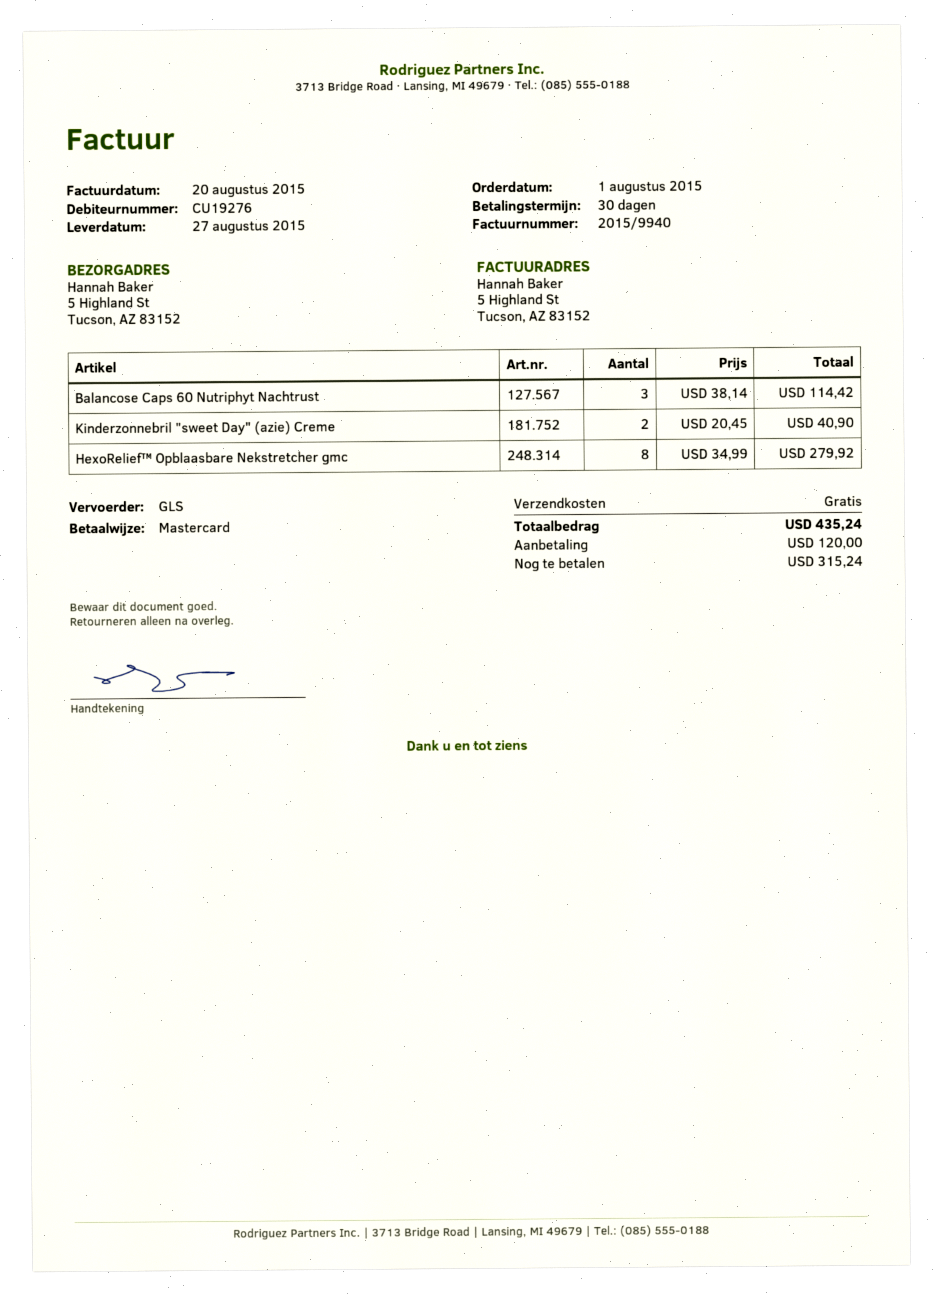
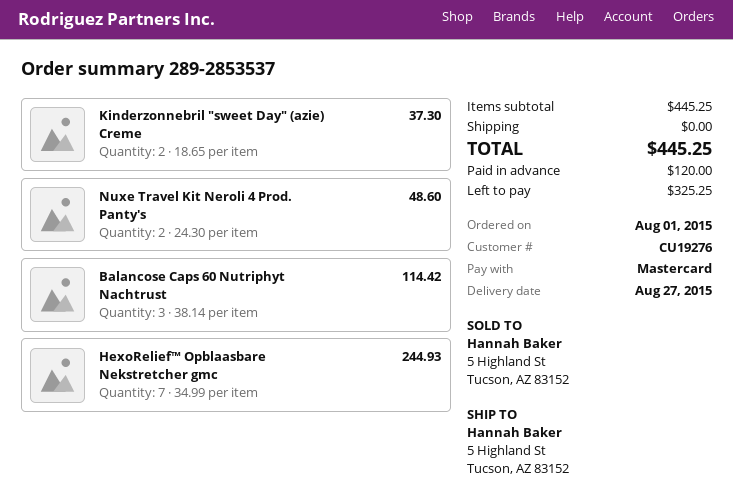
Kinderzonnebril "sweet Day" (azie) Creme: 2 x 20.45 = 40.90 -> 2 x 18.65 = 37.30
HexoRelief™ Opblaasbare Nekstretcher gmc: 8 x 34.99 = 279.92 -> 7 x 34.99 = 244.93
Nuxe Travel Kit Neroli 4 Prod. Panty's: none -> 2 x 24.30 = 48.60
total: 435.24 -> 445.25
balance: 315.24 -> 325.25

